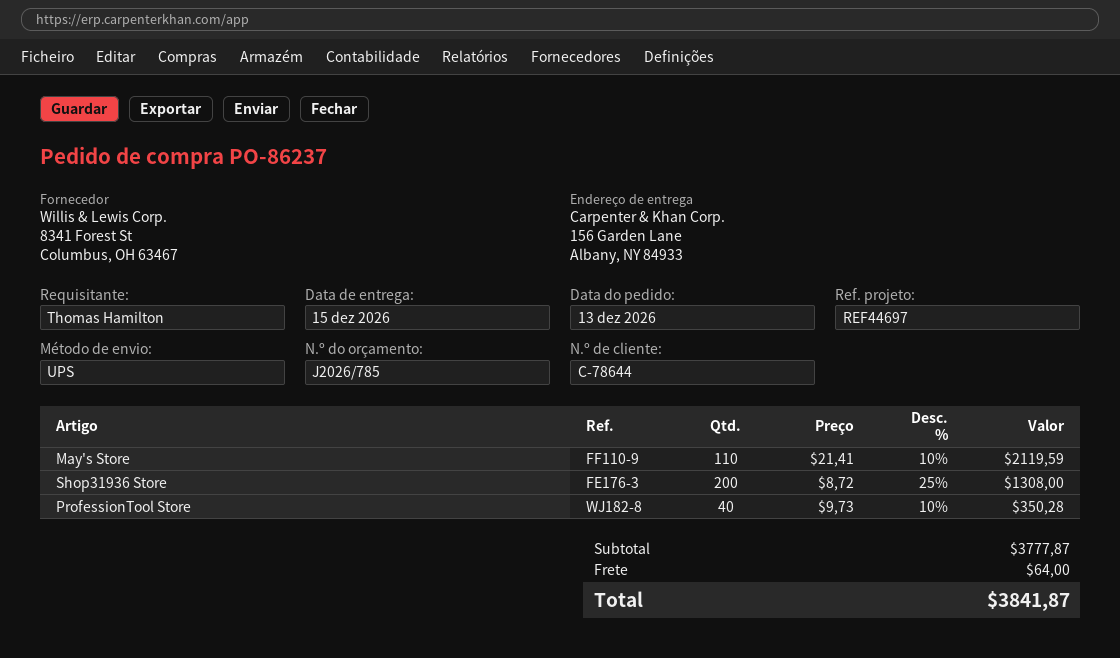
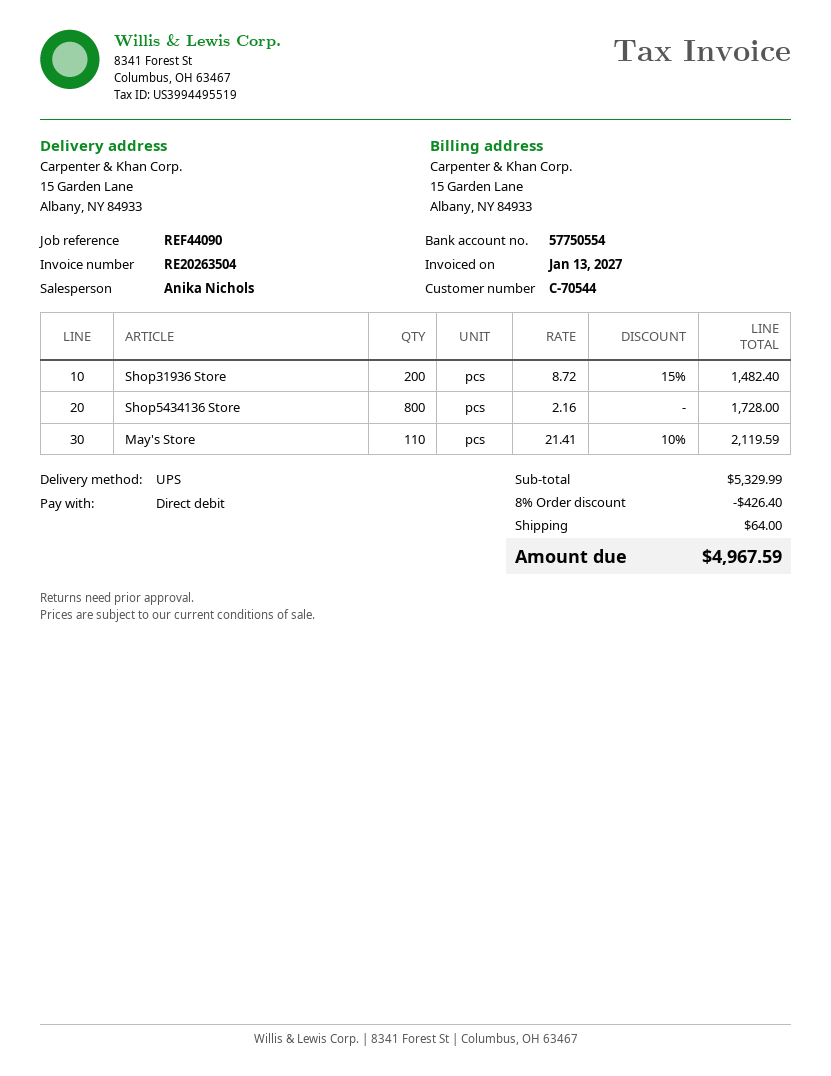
customer number: C-78644 -> C-70544
reference: REF44697 -> REF44090
ship to: 156 Garden Lane, Albany, NY 84933 -> 15 Garden Lane, Albany, NY 84933
Shop31936 Store: 200 x 8.72 - 25% = 1308.00 -> 200 x 8.72 - 15% = 1482.40
ProfessionTool Store: 40 x 9.73 - 10% = 350.28 -> none
Shop5434136 Store: none -> 800 x 2.16 = 1728.00
subtotal: 3777.87 -> 5329.99
discount: none -> 8% = 426.40
total: 3841.87 -> 4967.59

